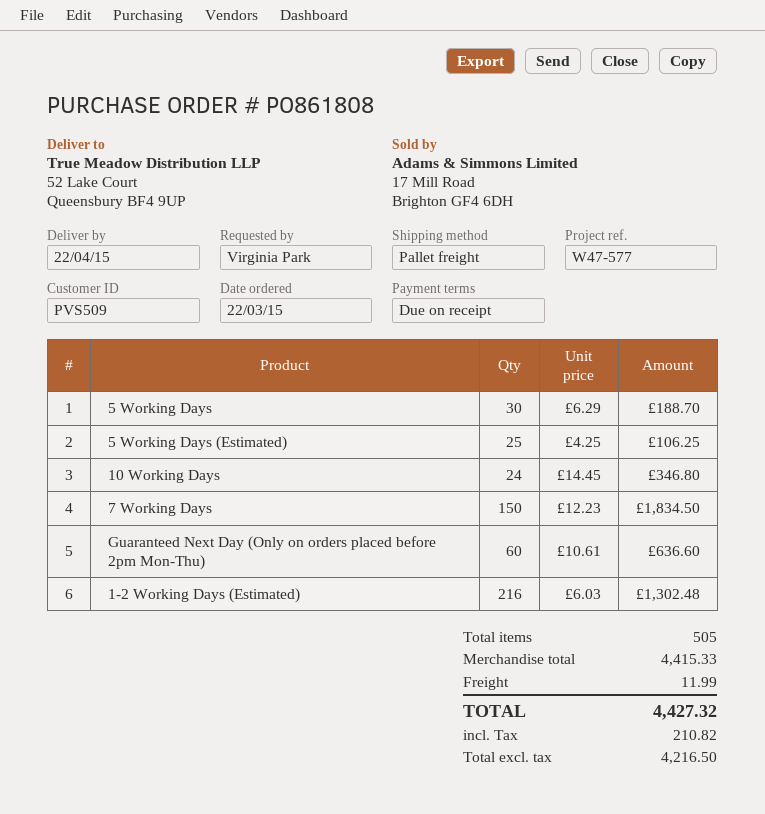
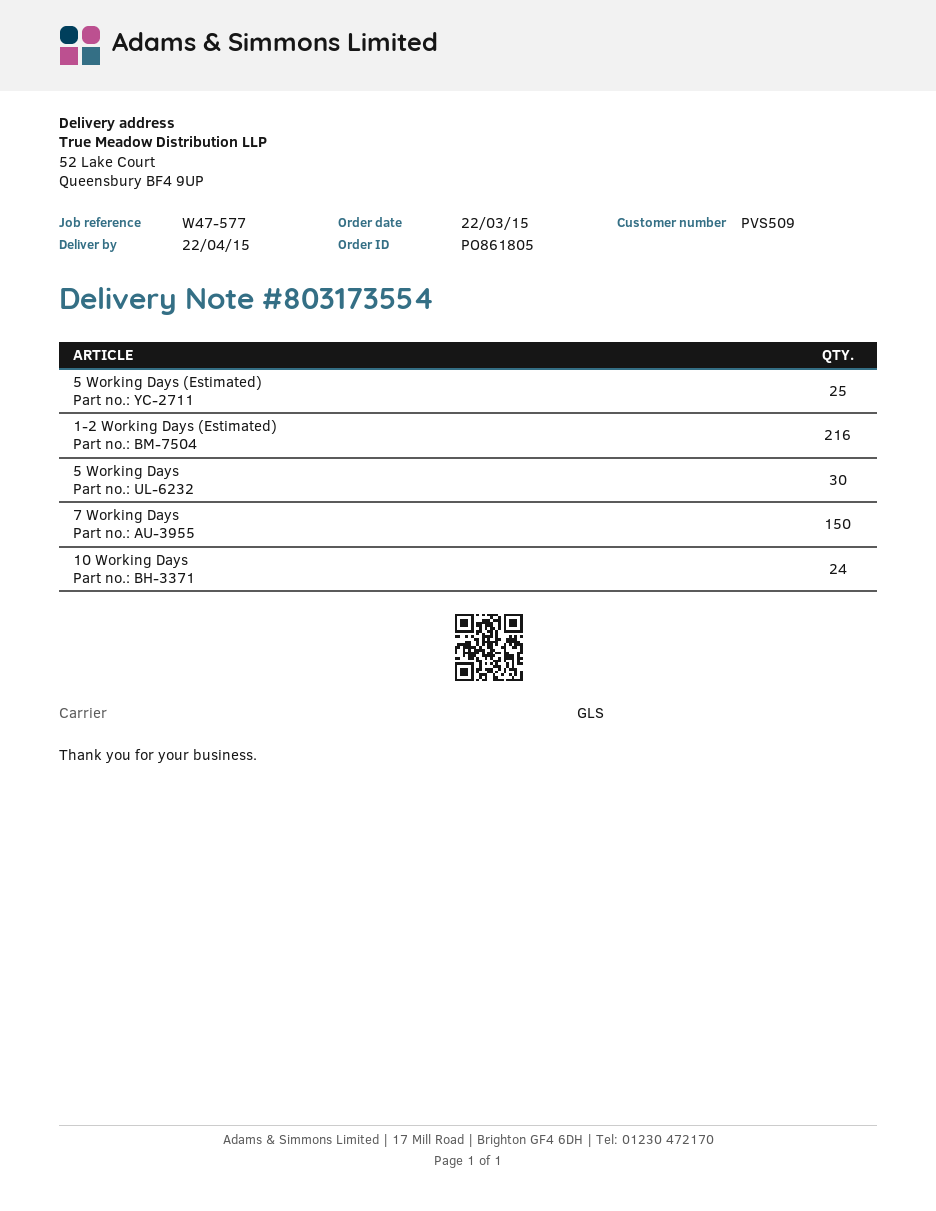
order number: PO861808 -> PO861805
shipping method: pallet freight -> GLS
Guaranteed Next Day (Only on orders placed before 2pm Mon-Thu): 60 -> none

